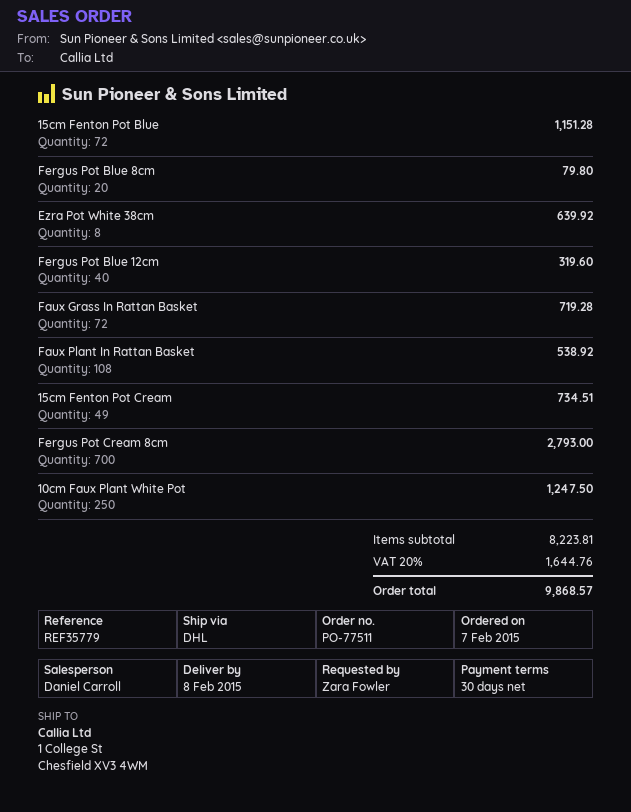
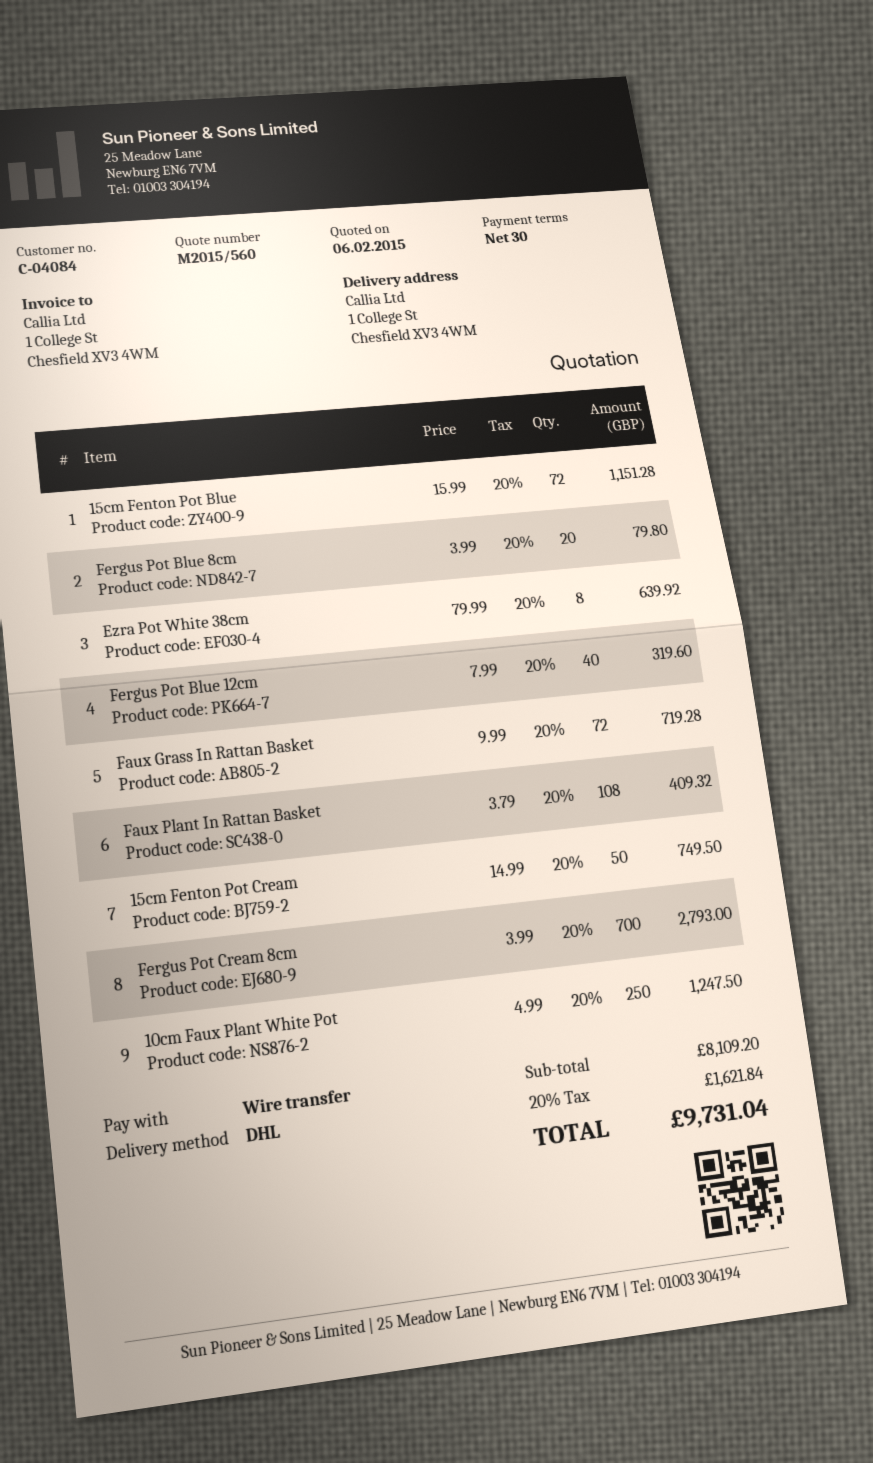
Faux Plant In Rattan Basket: 108 for 538.92 -> 108 for 409.32
15cm Fenton Pot Cream: 49 for 734.51 -> 50 for 749.50
subtotal: 8223.81 -> 8109.20
tax: 20% = 1644.76 -> 20% = 1621.84
total: 9868.57 -> 9731.04

